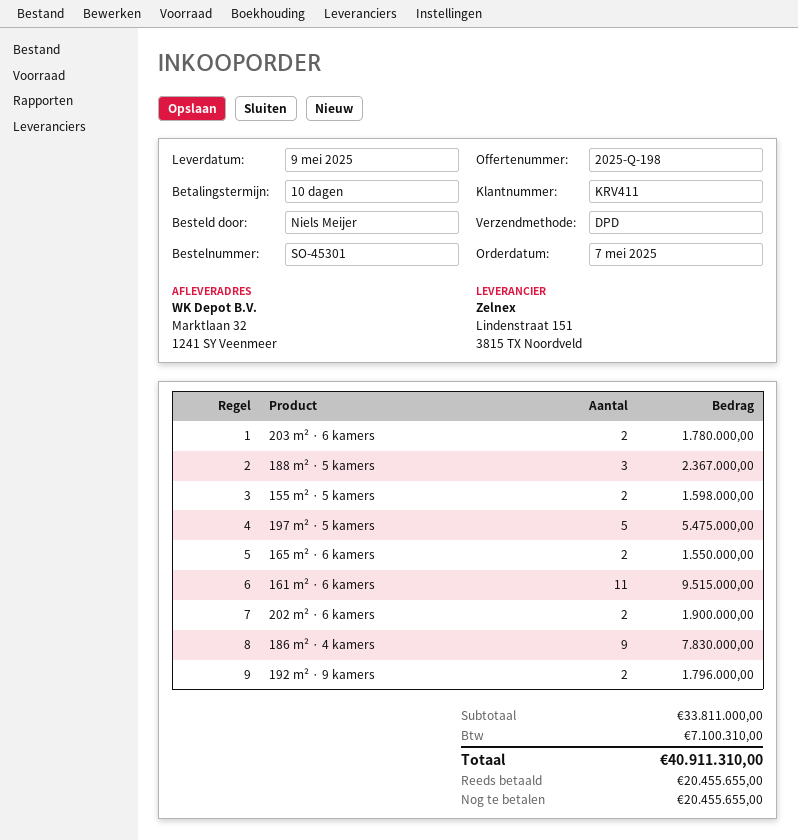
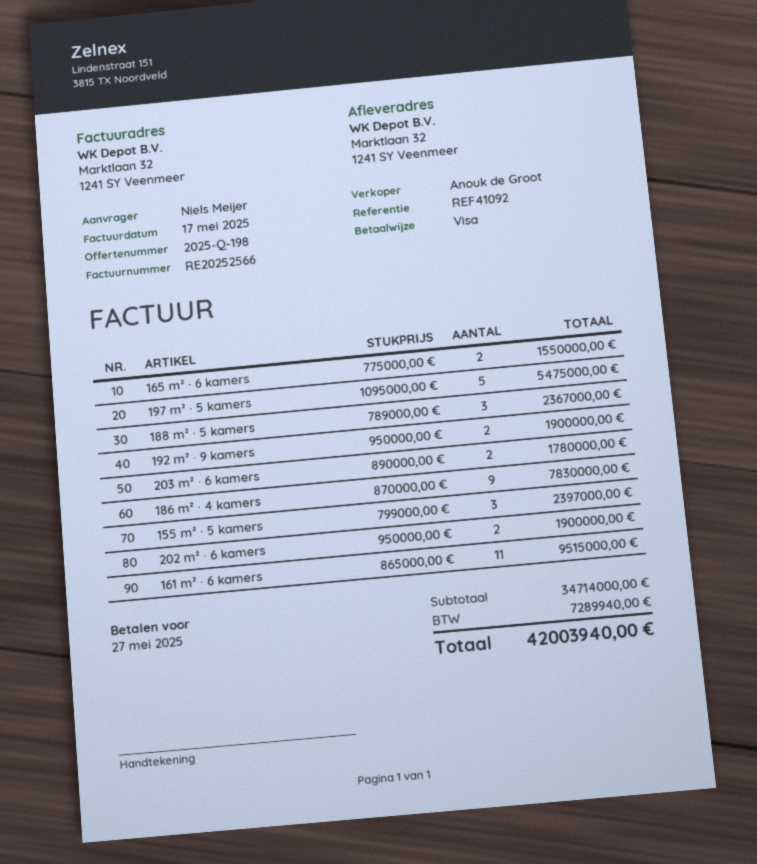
155 m² · 5 kamers: 2 for 1598000.00 -> 3 for 2397000.00
192 m² · 9 kamers: 2 for 1796000.00 -> 2 for 1900000.00
subtotal: 33811000.00 -> 34714000.00
tax: 7100310.00 -> 7289940.00
total: 40911310.00 -> 42003940.00

